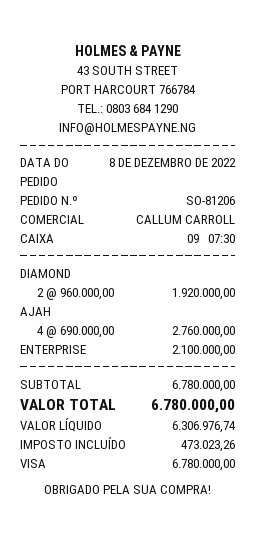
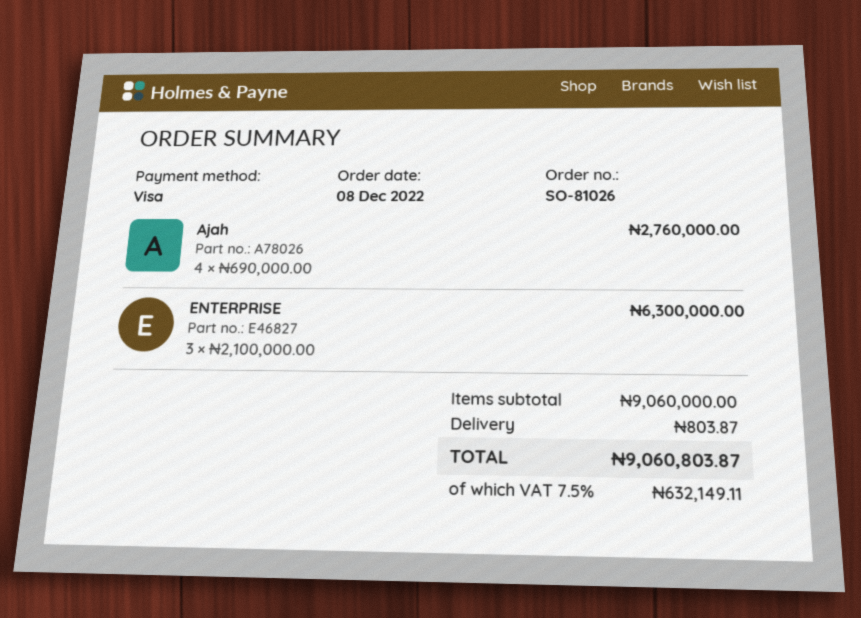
order number: SO-81206 -> SO-81026
DIAMOND: 2 x 960000.00 = 1920000.00 -> none
ENTERPRISE: 1 x 2100000.00 = 2100000.00 -> 3 x 2100000.00 = 6300000.00
subtotal: 6780000.00 -> 9060000.00
shipping: none -> 803.87
tax: 473023.26 -> 632149.11
total: 6780000.00 -> 9060803.87

